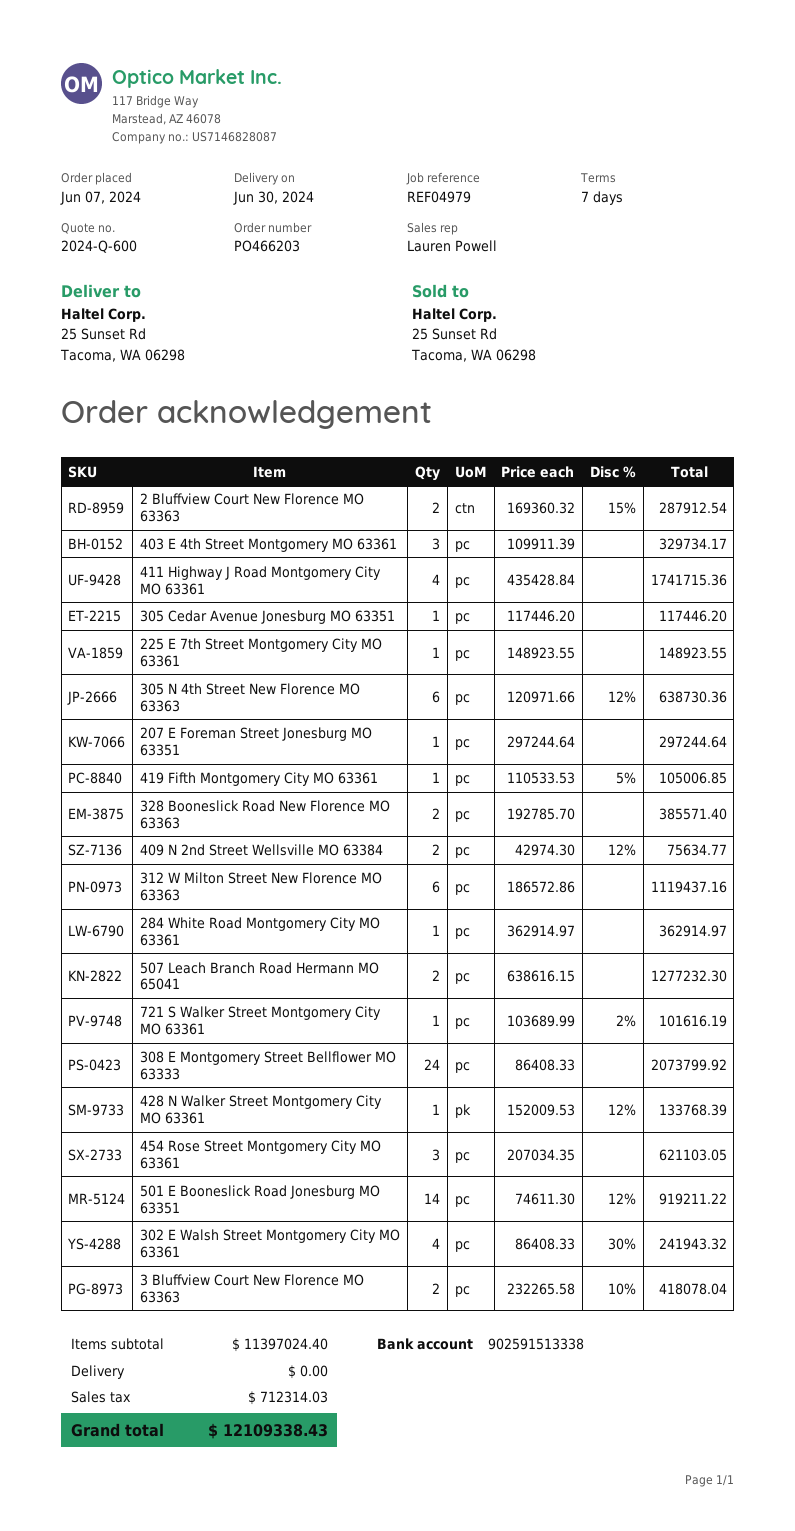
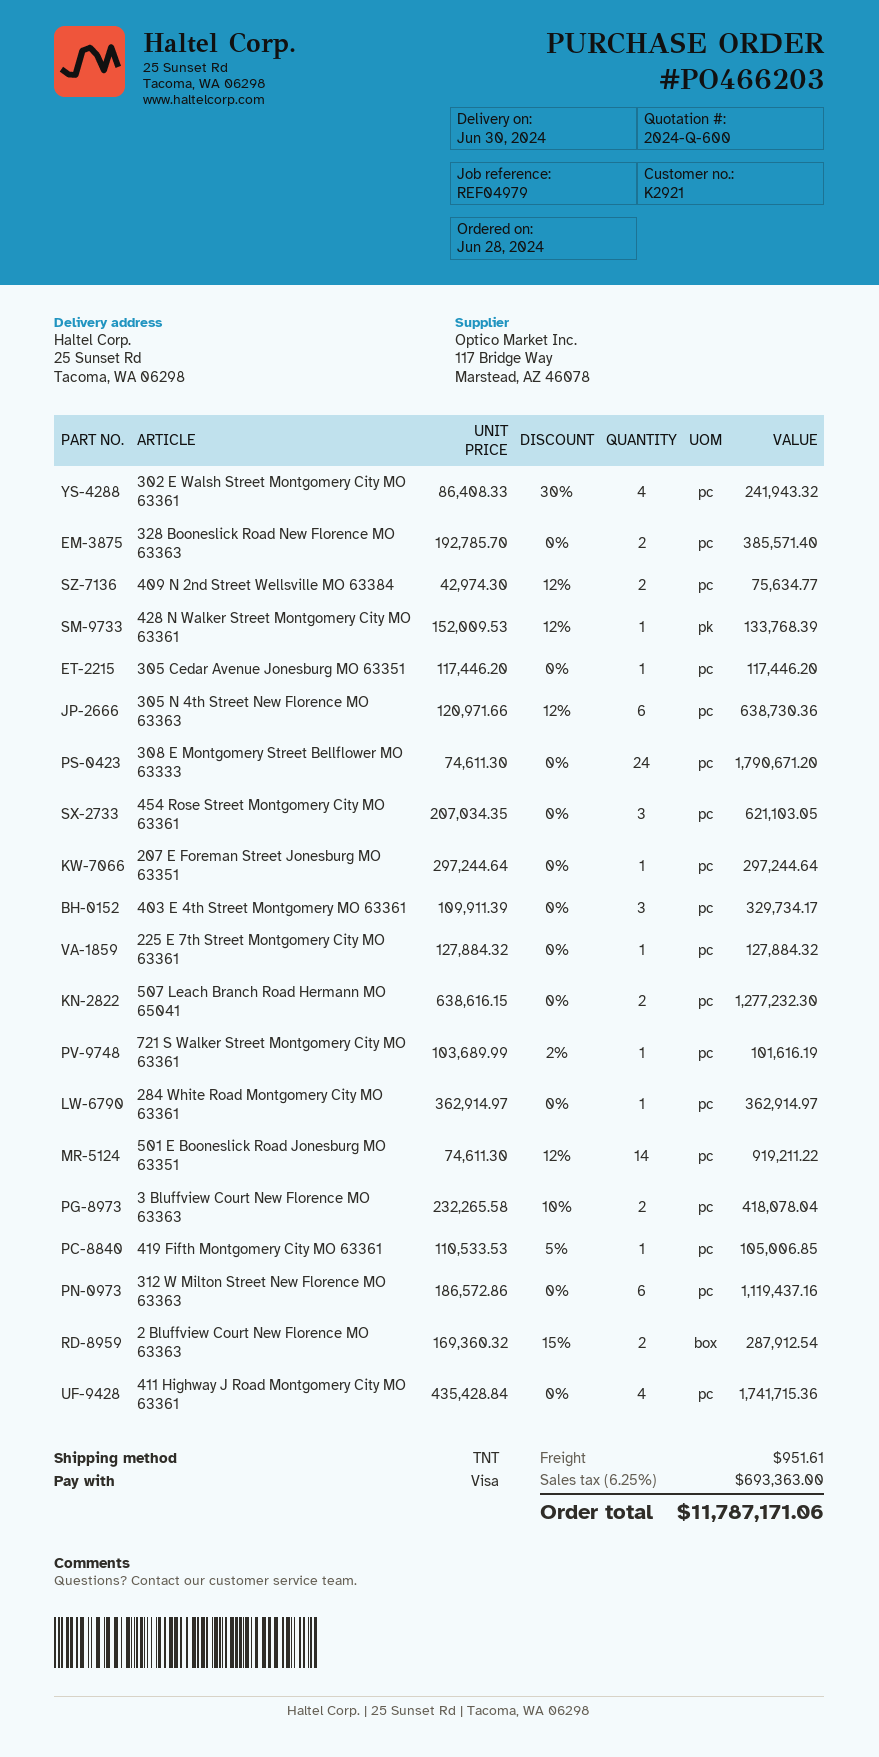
order date: 2024-06-07 -> 2024-06-28
225 E 7th Street Montgomery City MO 63361: 1 x 148923.55 = 148923.55 -> 1 x 127884.32 = 127884.32
308 E Montgomery Street Bellflower MO 63333: 24 x 86408.33 = 2073799.92 -> 24 x 74611.30 = 1790671.20
shipping: 0.00 -> 951.61
tax: 712314.03 -> 693363.00
total: 12109338.43 -> 11787171.06

